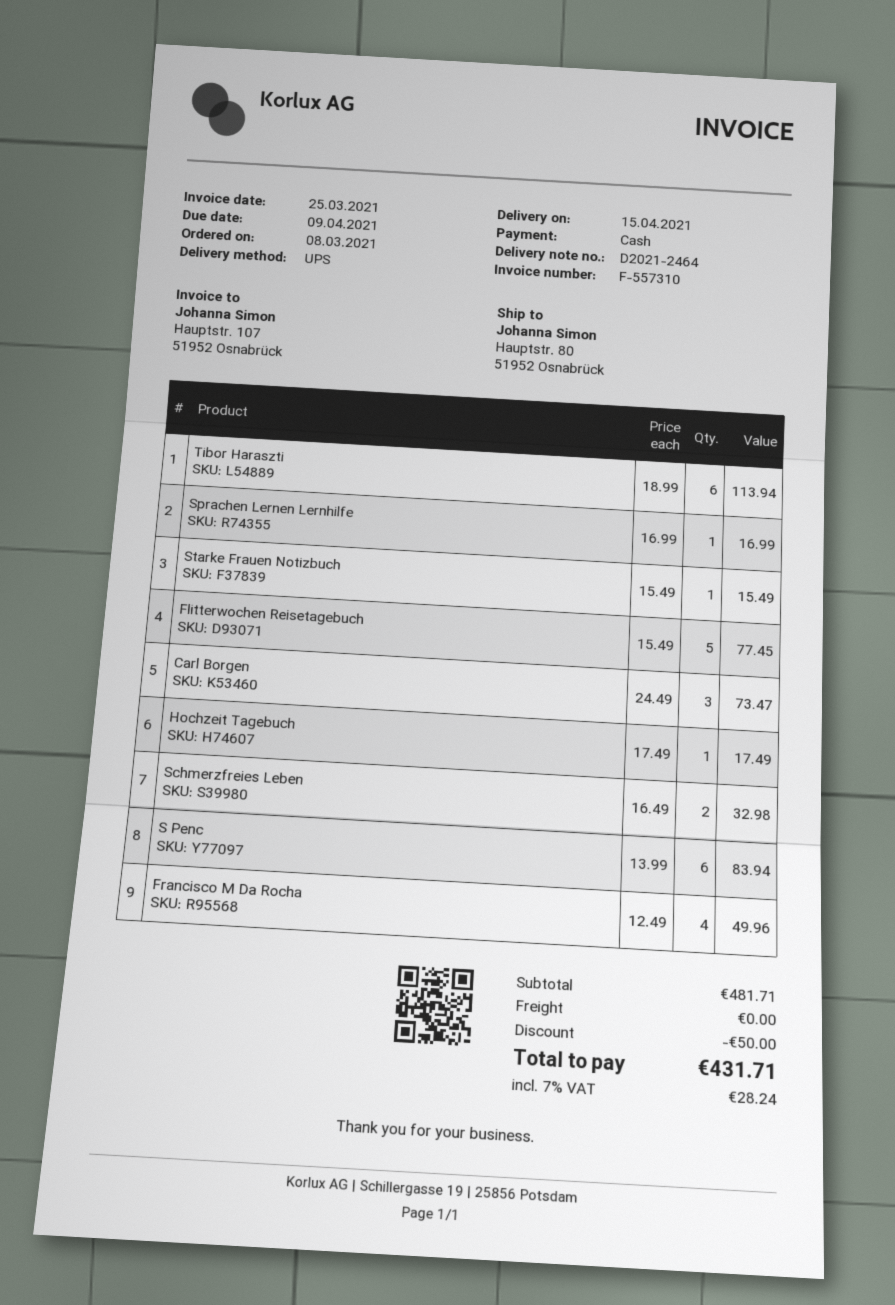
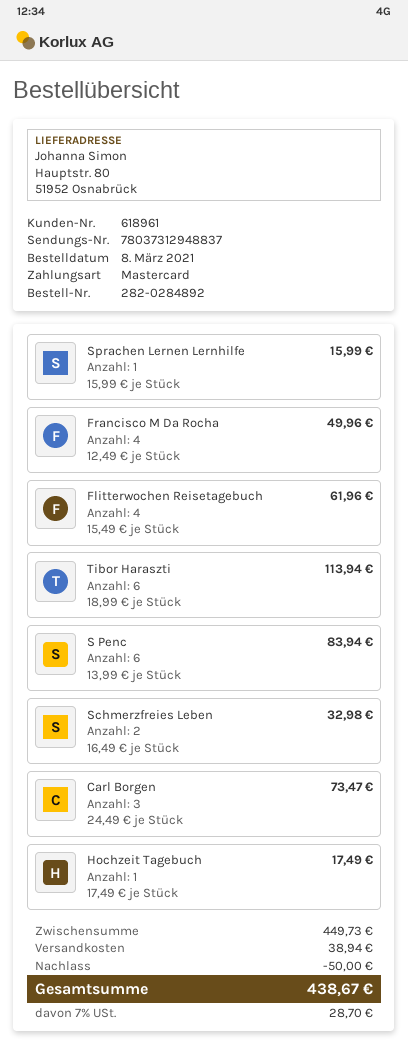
payment method: cash -> Mastercard
Sprachen Lernen Lernhilfe: 1 x 16.99 = 16.99 -> 1 x 15.99 = 15.99
Starke Frauen Notizbuch: 1 x 15.49 = 15.49 -> none
Flitterwochen Reisetagebuch: 5 x 15.49 = 77.45 -> 4 x 15.49 = 61.96
subtotal: 481.71 -> 449.73
shipping: 0.00 -> 38.94
tax: 7% = 28.24 -> 7% = 28.70
total: 431.71 -> 438.67

